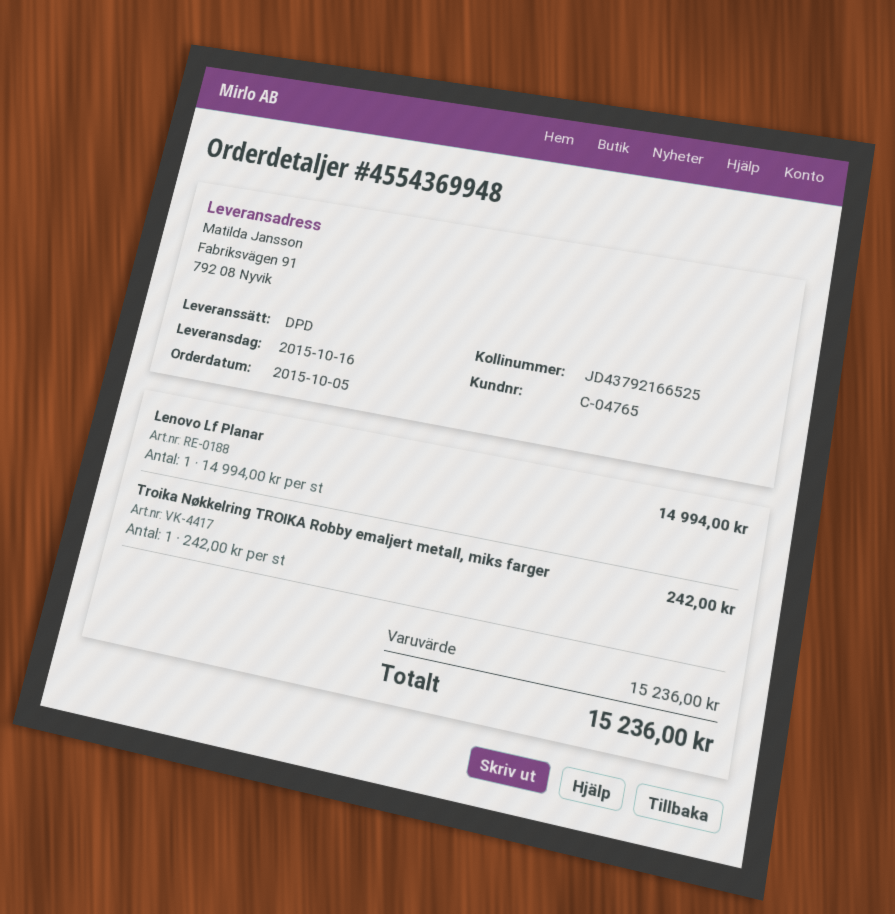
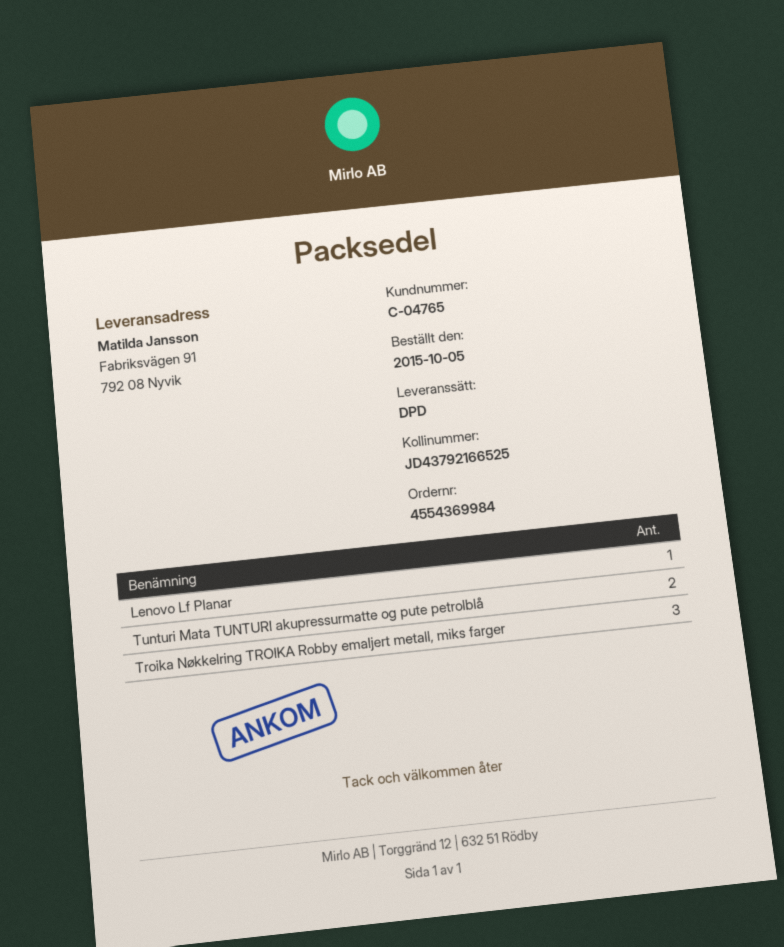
order number: 4554369948 -> 4554369984
Troika Nøkkelring TROIKA Robby emaljert metall, miks farger: 1 -> 3
Tunturi Mata TUNTURI akupressurmatte og pute petrolblå: none -> 2

